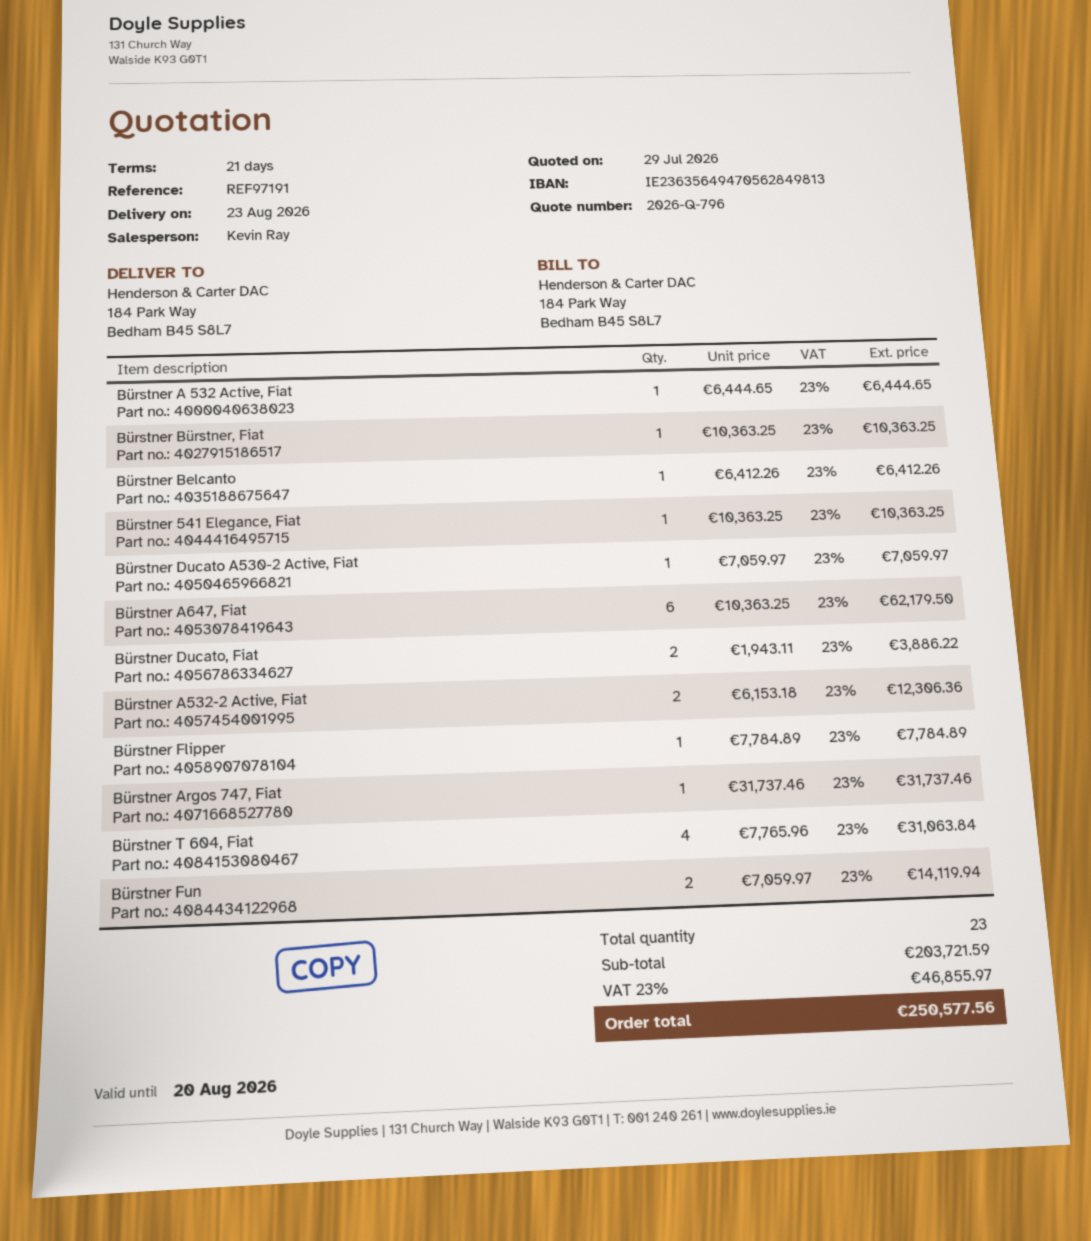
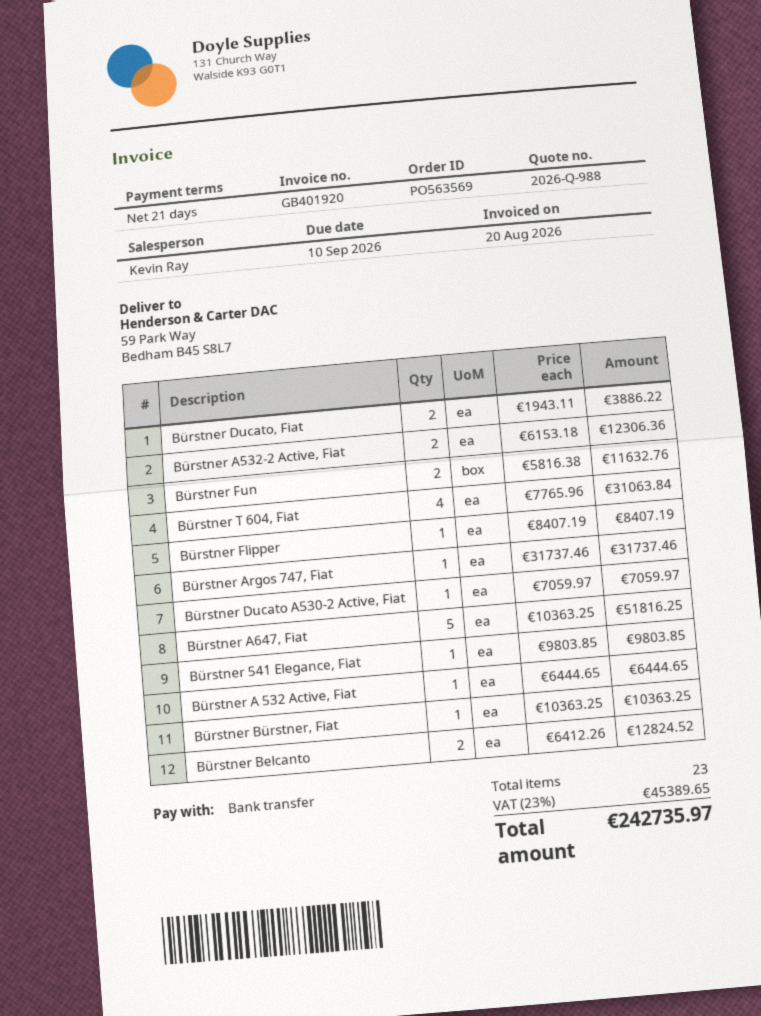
quote number: 2026-Q-796 -> 2026-Q-988
ship to: 184 Park Way, Bedham B45 S8L7 -> 59 Park Way, Bedham B45 S8L7
Bürstner Belcanto: 1 x 6412.26 = 6412.26 -> 2 x 6412.26 = 12824.52
Bürstner 541 Elegance, Fiat: 1 x 10363.25 = 10363.25 -> 1 x 9803.85 = 9803.85
Bürstner A647, Fiat: 6 x 10363.25 = 62179.50 -> 5 x 10363.25 = 51816.25
Bürstner Flipper: 1 x 7784.89 = 7784.89 -> 1 x 8407.19 = 8407.19
Bürstner Fun: 2 x 7059.97 = 14119.94 -> 2 x 5816.38 = 11632.76
tax: 23% = 46855.97 -> 23% = 45389.65
total: 250577.56 -> 242735.97

